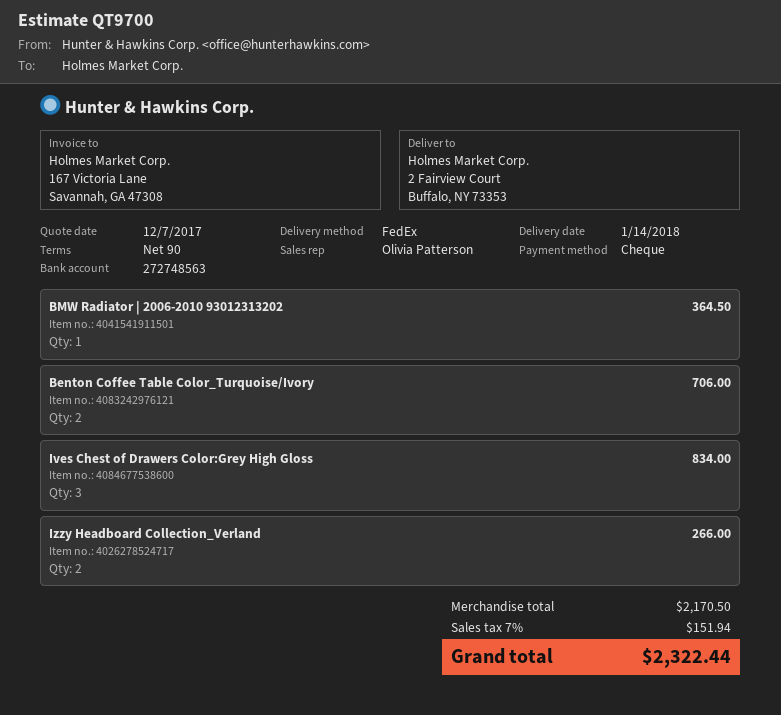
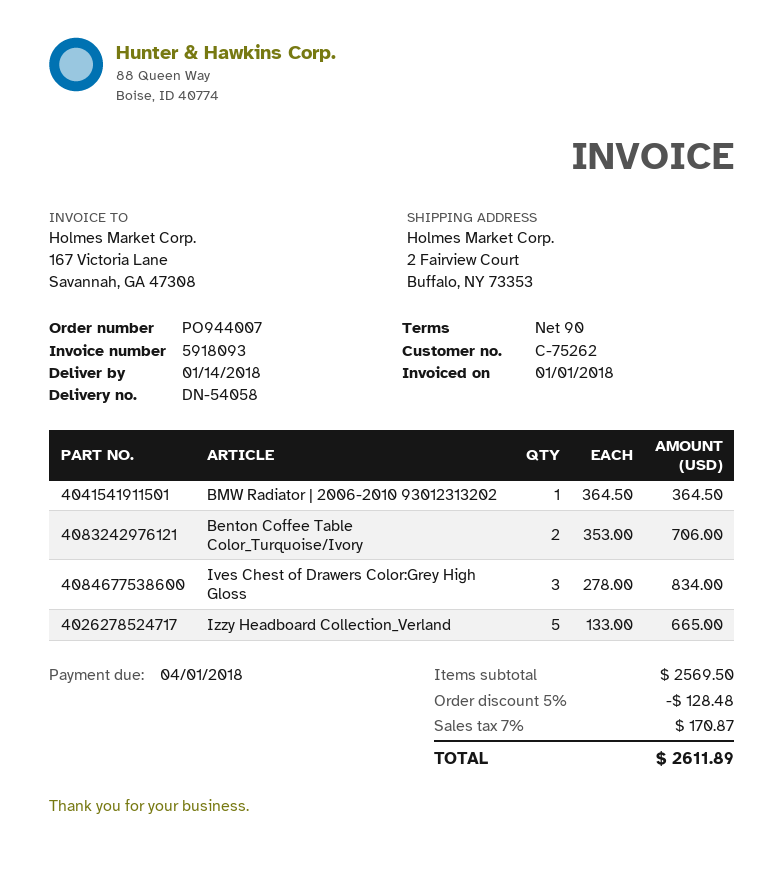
Izzy Headboard Collection_Verland: 2 for 266.00 -> 5 for 665.00
subtotal: 2170.50 -> 2569.50
discount: none -> 5% = 128.48
tax: 7% = 151.94 -> 7% = 170.87
total: 2322.44 -> 2611.89

